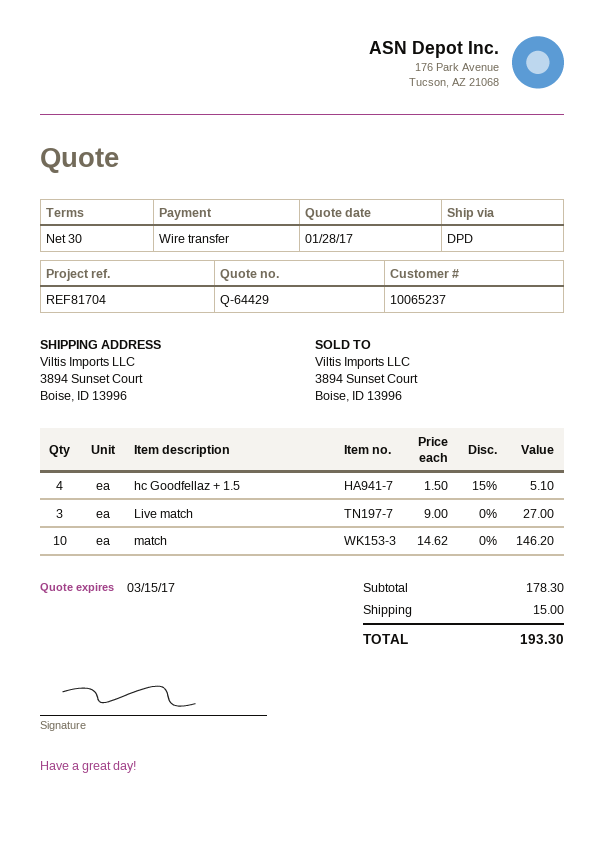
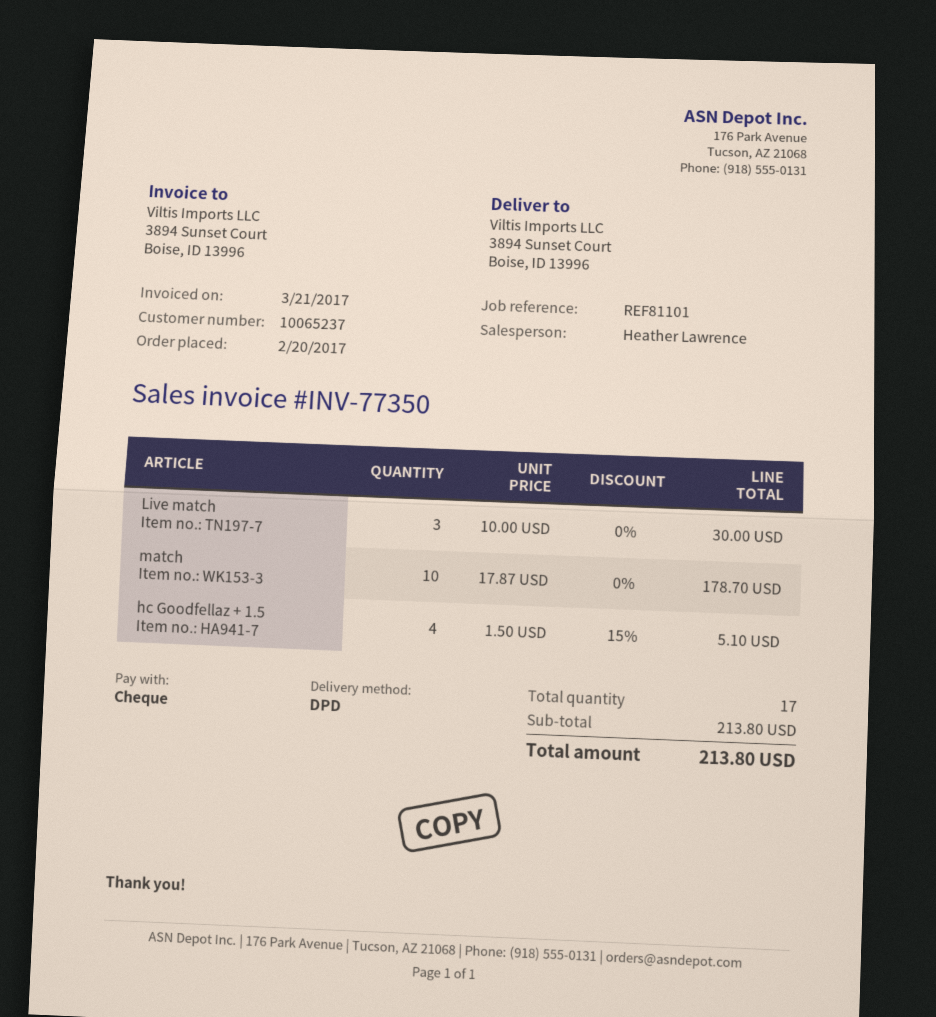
reference: REF81704 -> REF81101
payment method: bank transfer -> cheque
Live match: 3 x 9.00 = 27.00 -> 3 x 10.00 = 30.00
match: 10 x 14.62 = 146.20 -> 10 x 17.87 = 178.70
subtotal: 178.30 -> 213.80
shipping: 15.00 -> none
total: 193.30 -> 213.80

